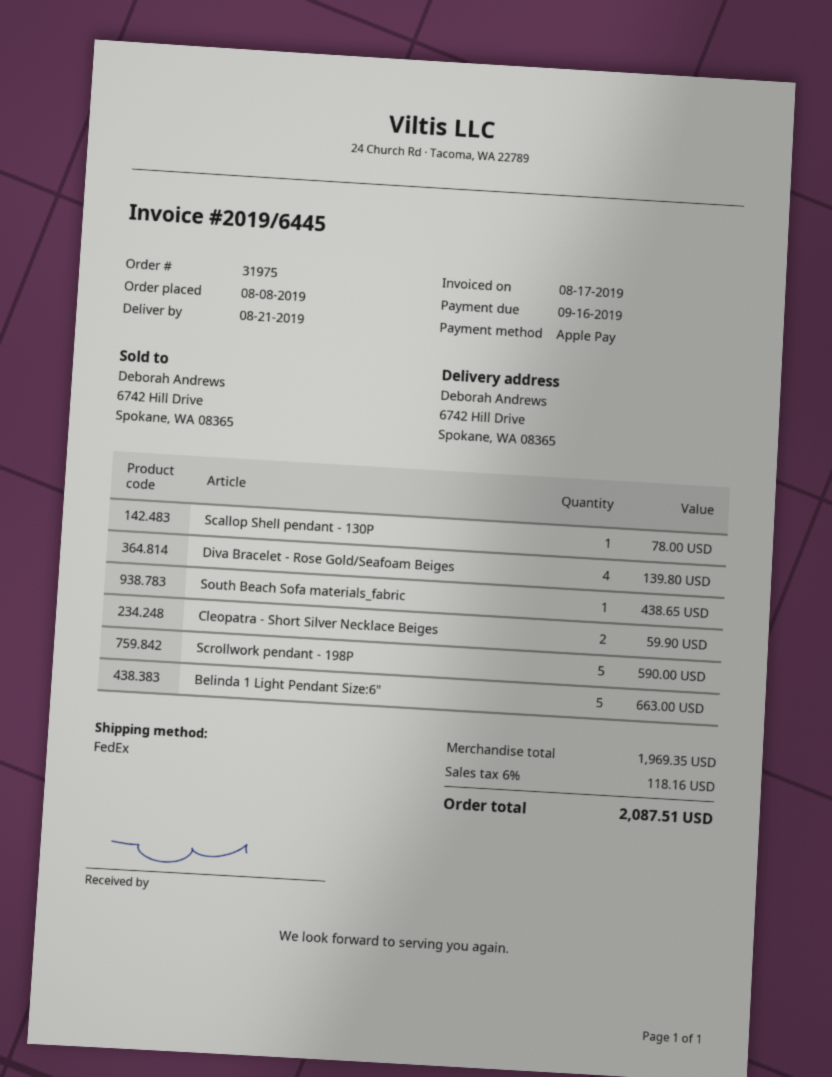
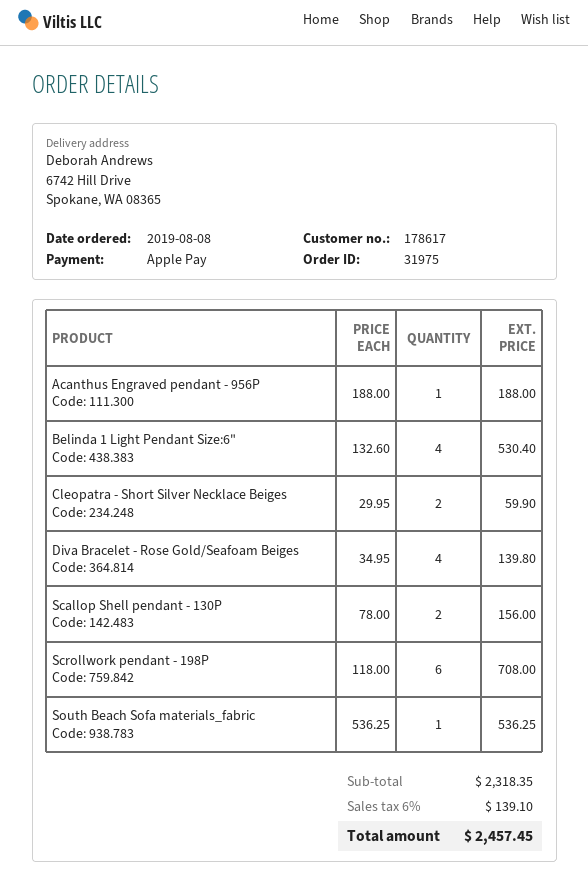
Scallop Shell pendant - 130P: 1 for 78.00 -> 2 for 156.00
South Beach Sofa materials_fabric: 1 for 438.65 -> 1 for 536.25
Scrollwork pendant - 198P: 5 for 590.00 -> 6 for 708.00
Belinda 1 Light Pendant Size:6": 5 for 663.00 -> 4 for 530.40
Acanthus Engraved pendant - 956P: none -> 1 for 188.00
subtotal: 1969.35 -> 2318.35
tax: 6% = 118.16 -> 6% = 139.10
total: 2087.51 -> 2457.45

